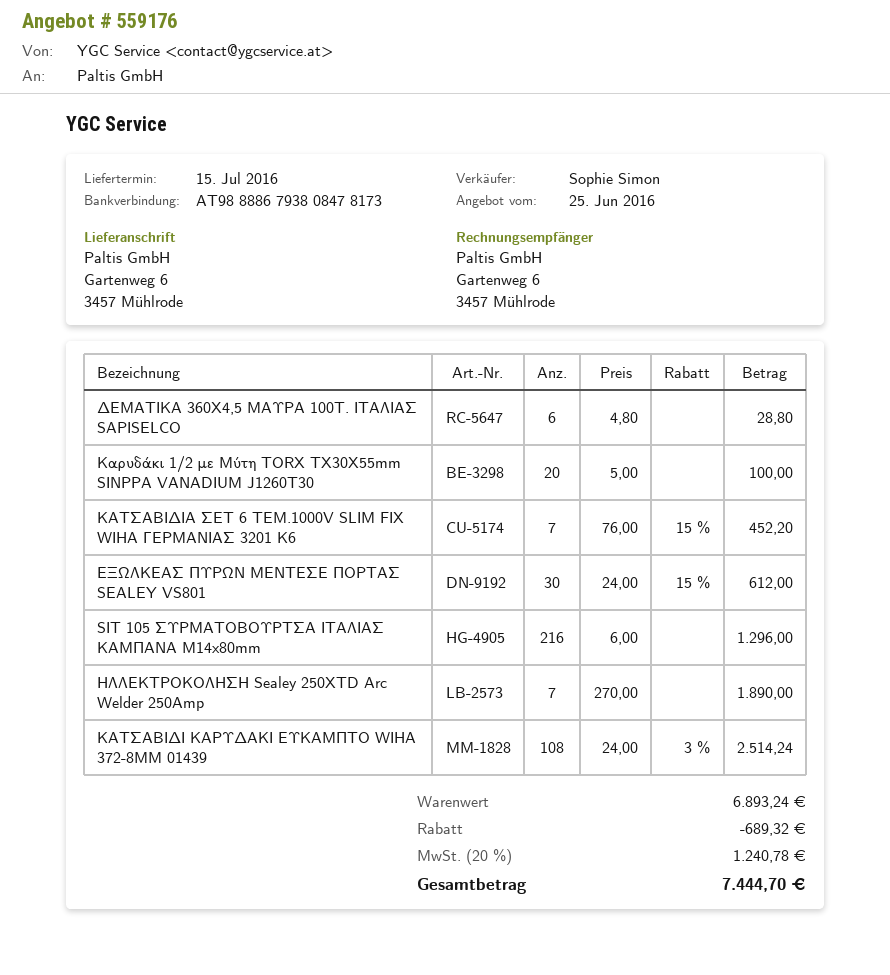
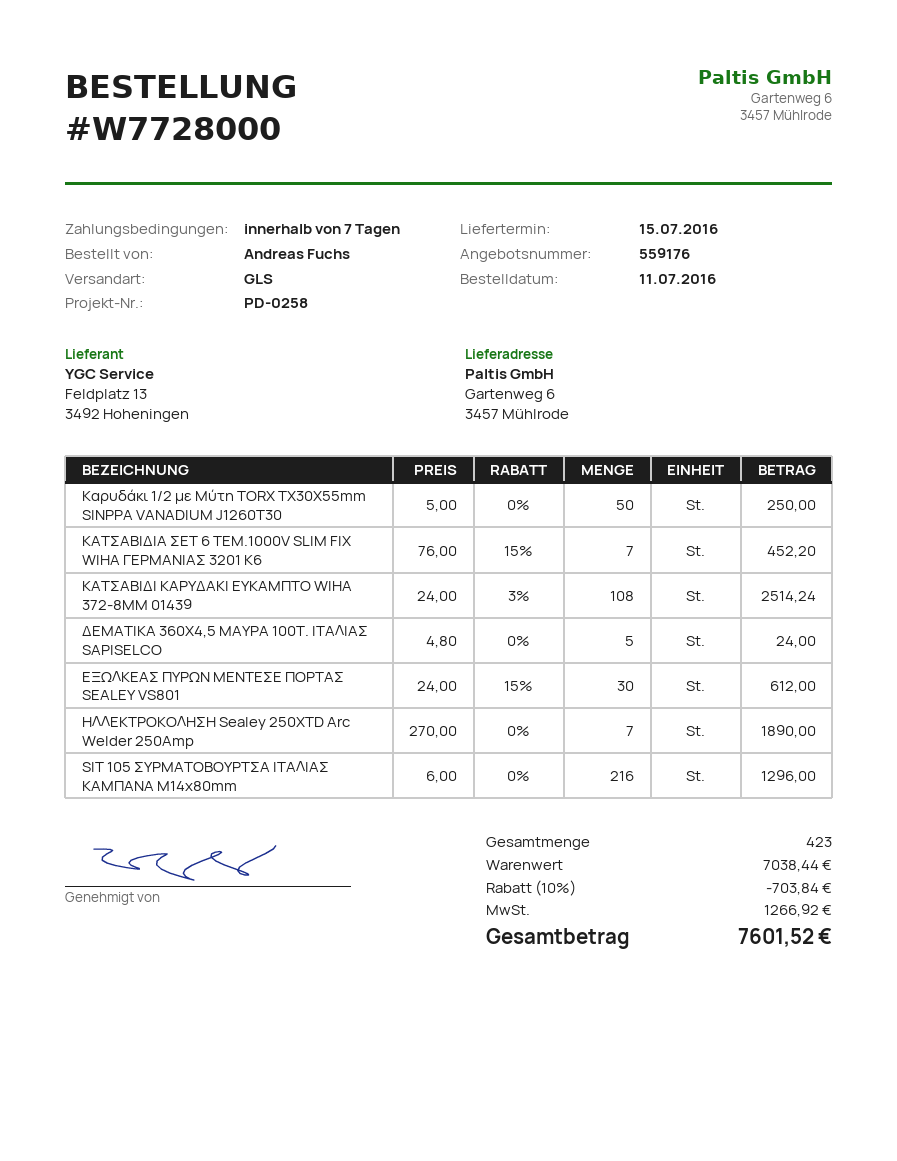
ΔΕΜΑΤΙΚΑ 360Χ4,5 ΜΑΥΡΑ 100Τ. ΙΤΑΛΙΑΣ SAPISELCO: 6 x 4.80 = 28.80 -> 5 x 4.80 = 24.00
Καρυδάκι 1/2 με Μύτη TORX TX30X55mm SINPPA VANADIUM J1260T30: 20 x 5.00 = 100.00 -> 50 x 5.00 = 250.00
subtotal: 6893.24 -> 7038.44
discount: 689.32 -> 703.84
tax: 1240.78 -> 1266.92
total: 7444.70 -> 7601.52

